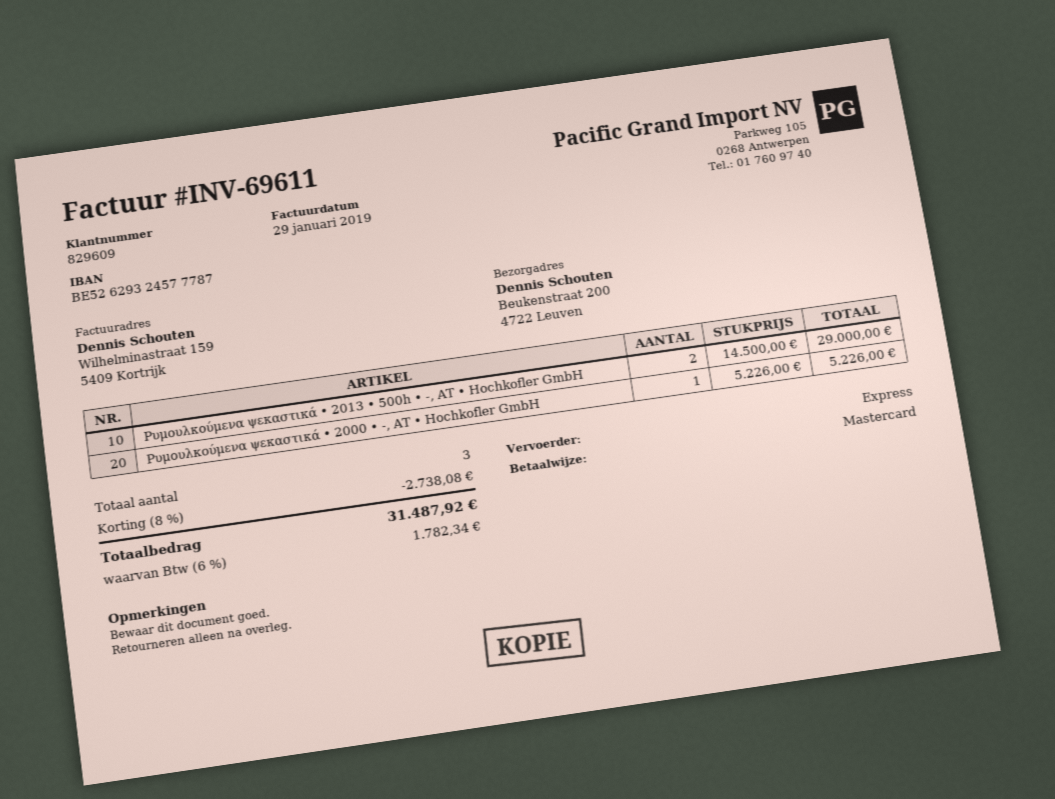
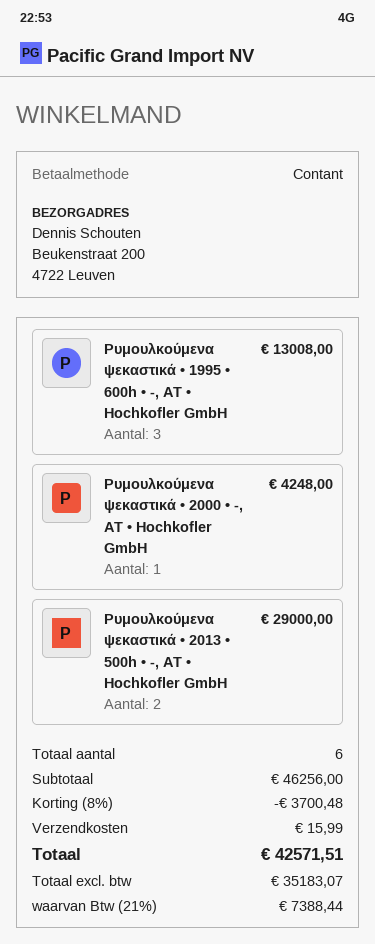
payment method: Mastercard -> cash
Ρυμουλκούμενα ψεκαστικά • 2000 • -, AT • Hochkofler GmbH: 1 for 5226.00 -> 1 for 4248.00
Ρυμουλκούμενα ψεκαστικά • 1995 • 600h • -, AT • Hochkofler GmbH: none -> 3 for 13008.00
total quantity: 3 -> 6
discount: 8% = 2738.08 -> 8% = 3700.48
shipping: none -> 15.99
tax: 6% = 1782.34 -> 21% = 7388.44
total: 31487.92 -> 42571.51

